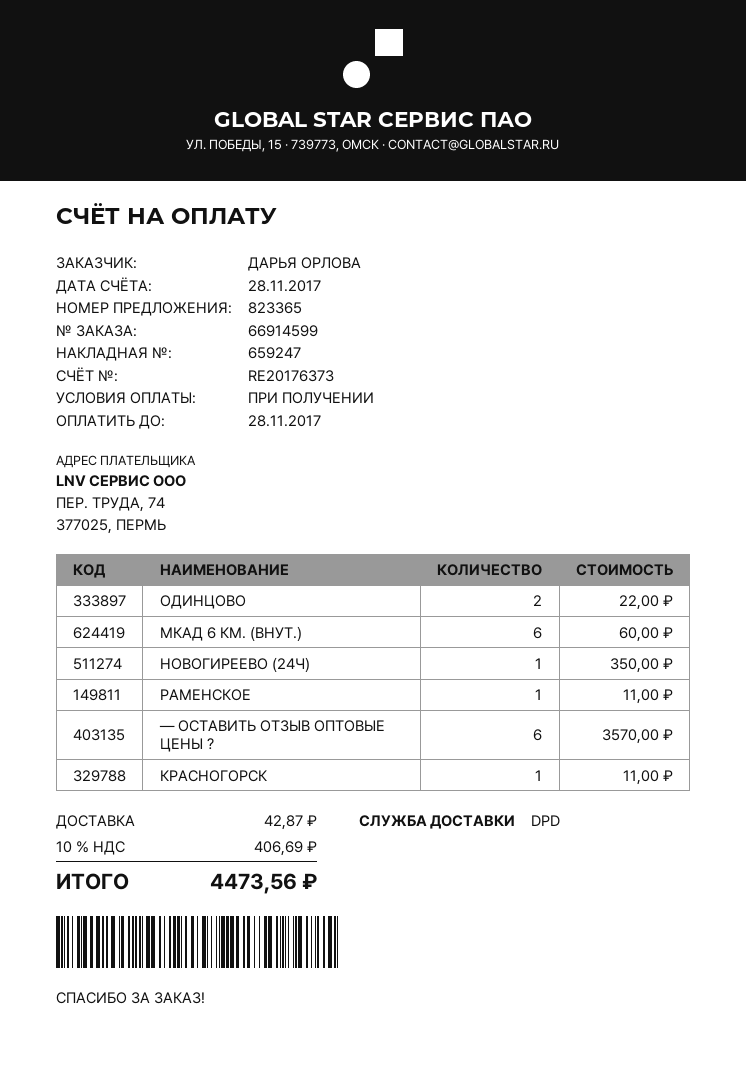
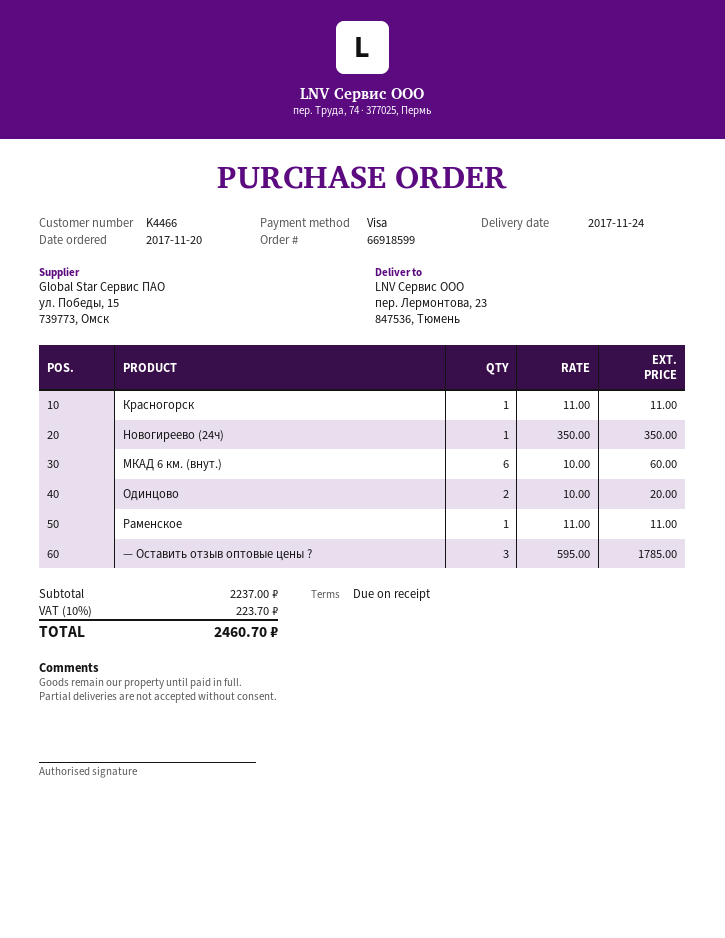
order number: 66914599 -> 66918599
ОДИНЦОВО: 2 for 22.00 -> 2 for 20.00
— ОСТАВИТЬ ОТЗЫВ ОПТОВЫЕ ЦЕНЫ ?: 6 for 3570.00 -> 3 for 1785.00
shipping: 42.87 -> none
tax: 10% = 406.69 -> 10% = 223.70
total: 4473.56 -> 2460.70

